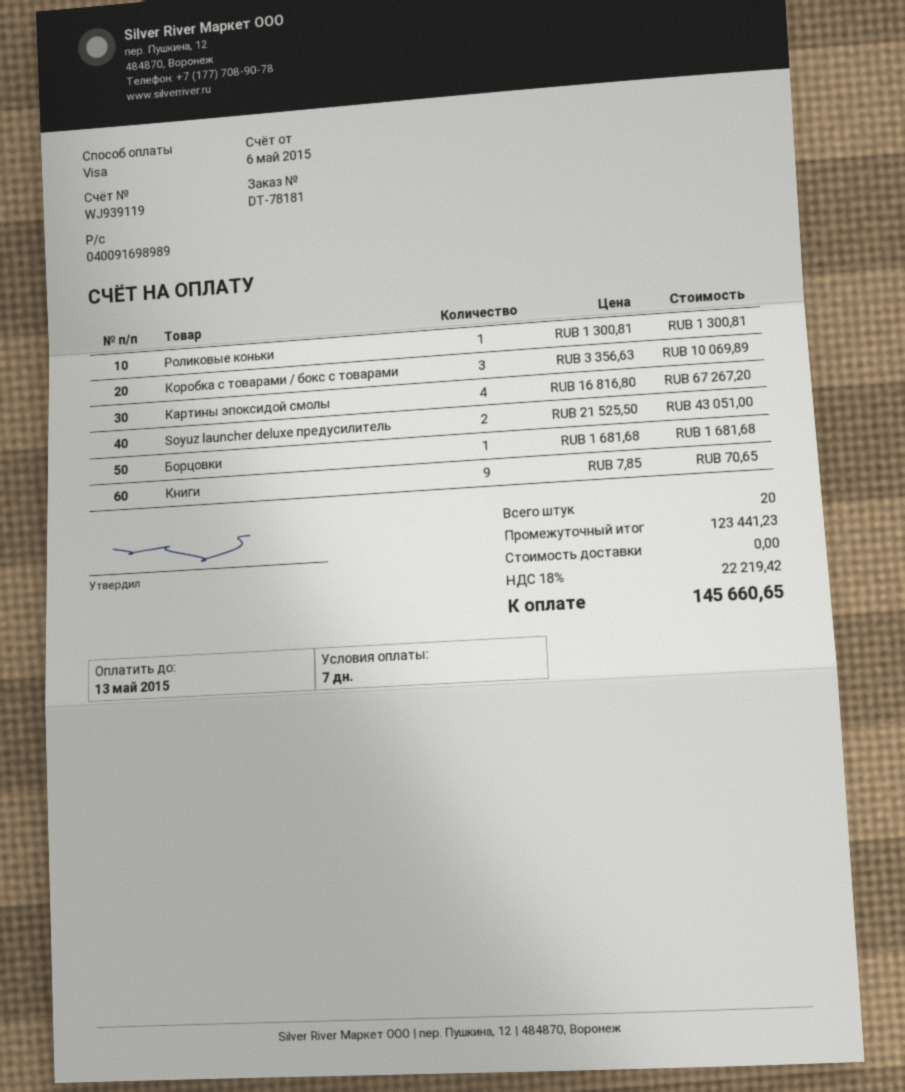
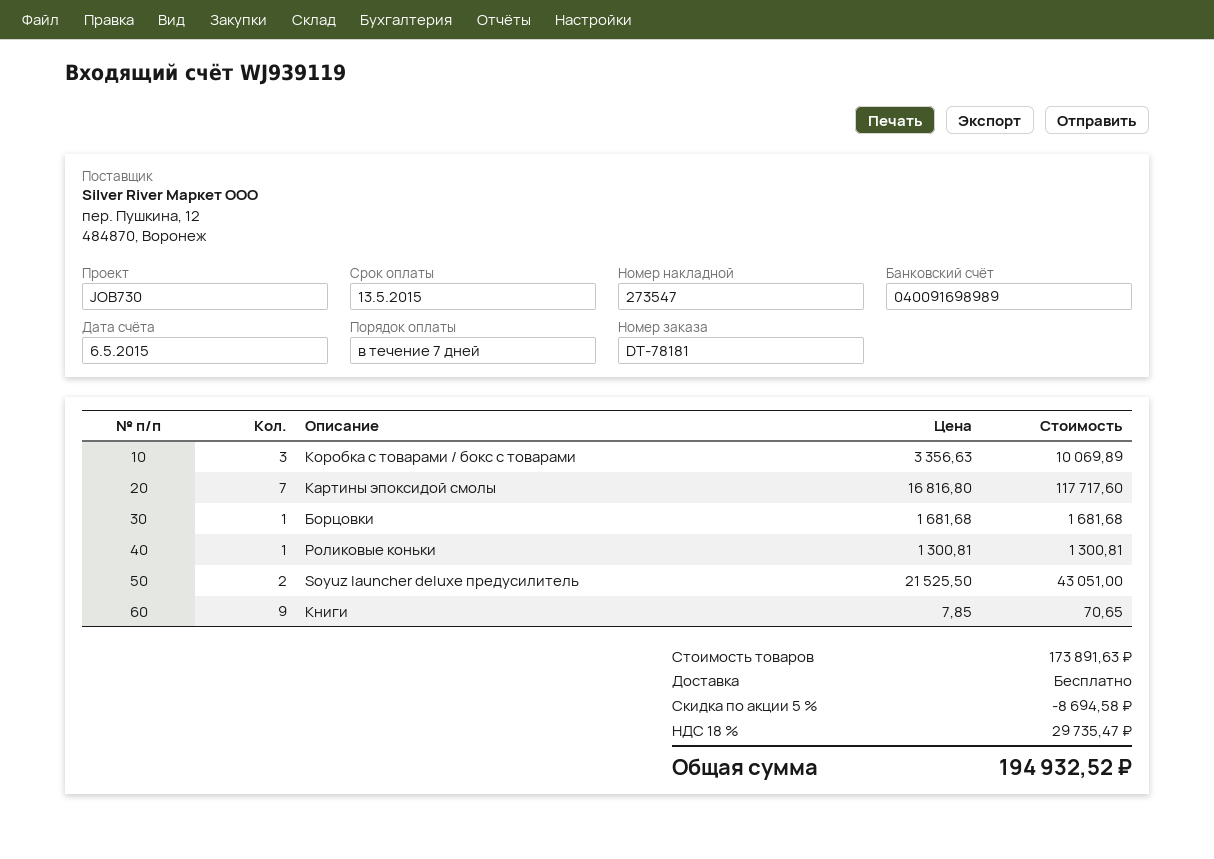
Картины эпоксидой смолы: 4 x 16816.80 = 67267.20 -> 7 x 16816.80 = 117717.60
subtotal: 123441.23 -> 173891.63
discount: none -> 5% = 8694.58
tax: 18% = 22219.42 -> 18% = 29735.47
total: 145660.65 -> 194932.52

